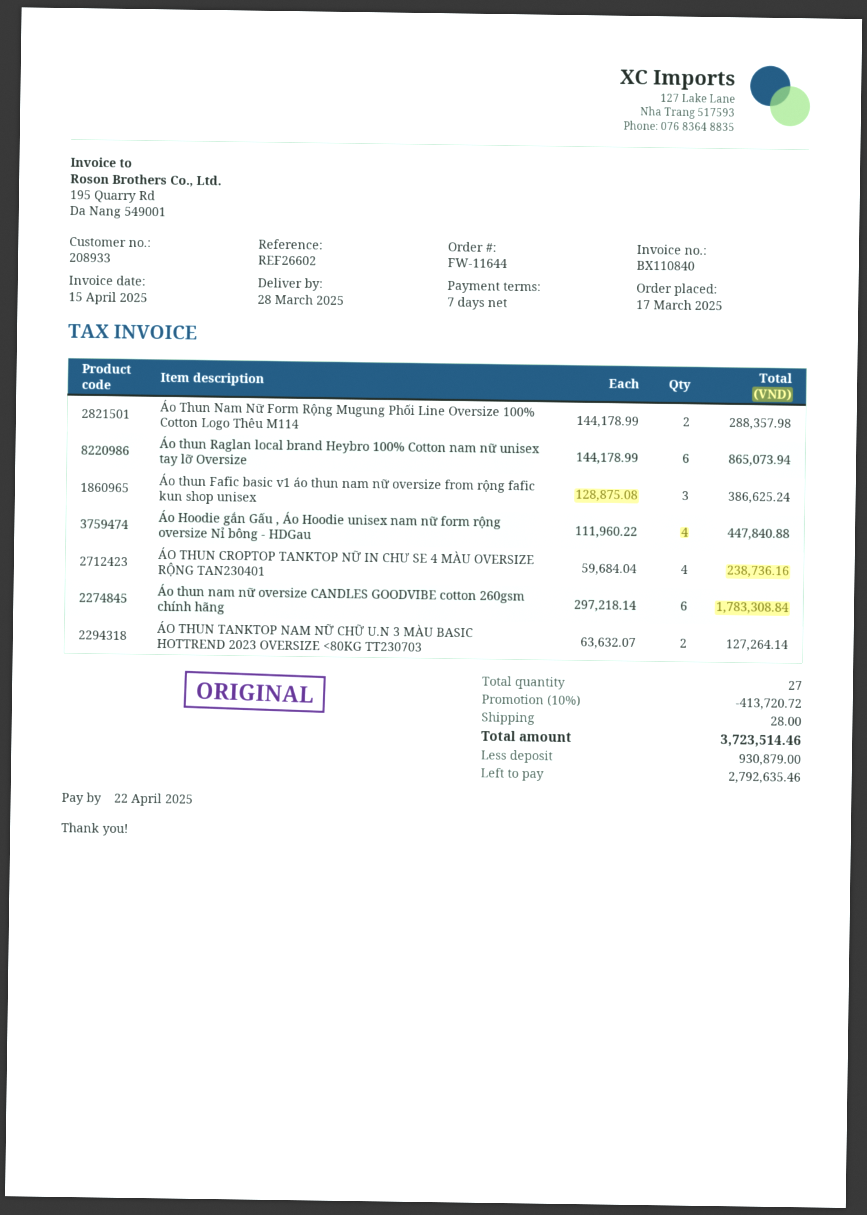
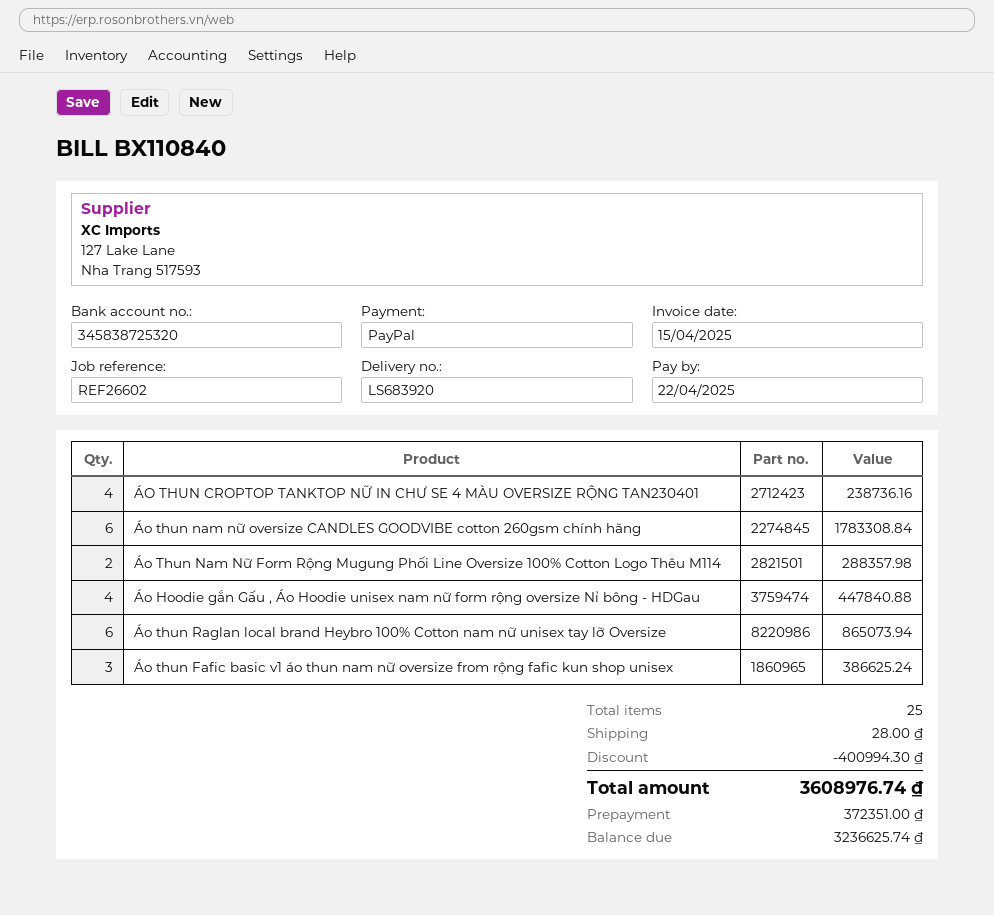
ÁO THUN TANKTOP NAM NỮ CHỮ U.N 3 MÀU BASIC HOTTREND 2023 OVERSIZE <80KG TT230703: 2 for 127264.14 -> none
total quantity: 27 -> 25
discount: 413720.72 -> 400994.30
total: 3723514.46 -> 3608976.74
deposit: 930879.00 -> 372351.00
balance: 2792635.46 -> 3236625.74

